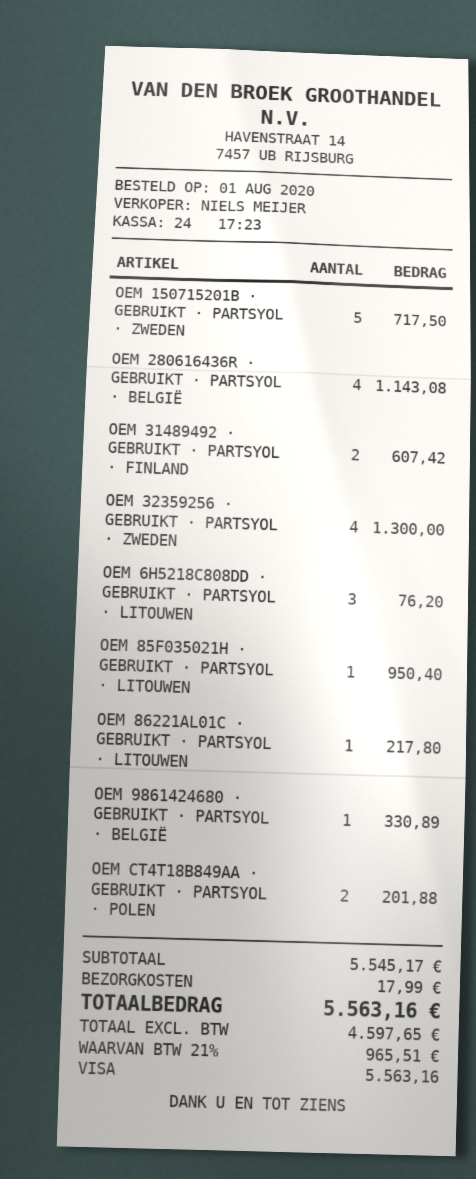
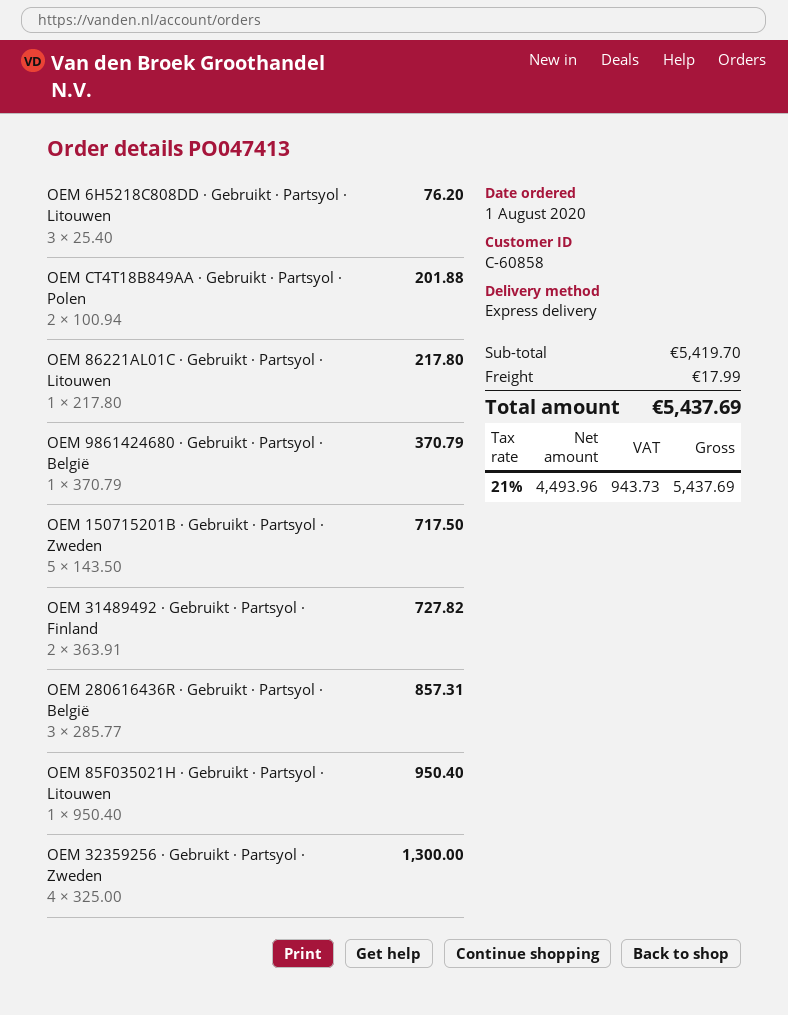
OEM 280616436R · GEBRUIKT · PARTSYOL · BELGIË: 4 for 1143.08 -> 3 for 857.31
OEM 31489492 · GEBRUIKT · PARTSYOL · FINLAND: 2 for 607.42 -> 2 for 727.82
OEM 9861424680 · GEBRUIKT · PARTSYOL · BELGIË: 1 for 330.89 -> 1 for 370.79
subtotal: 5545.17 -> 5419.70
net: 4597.65 -> 4493.96
tax: 21% = 965.51 -> 21% = 943.73
total: 5563.16 -> 5437.69

